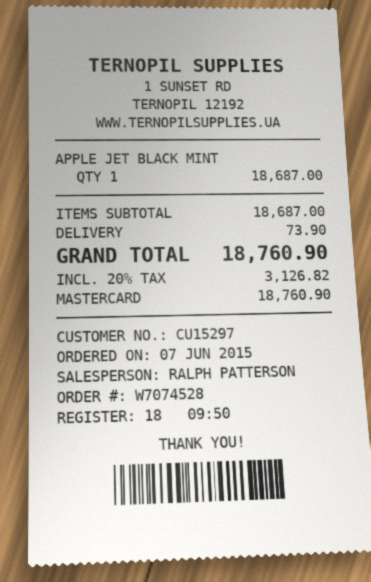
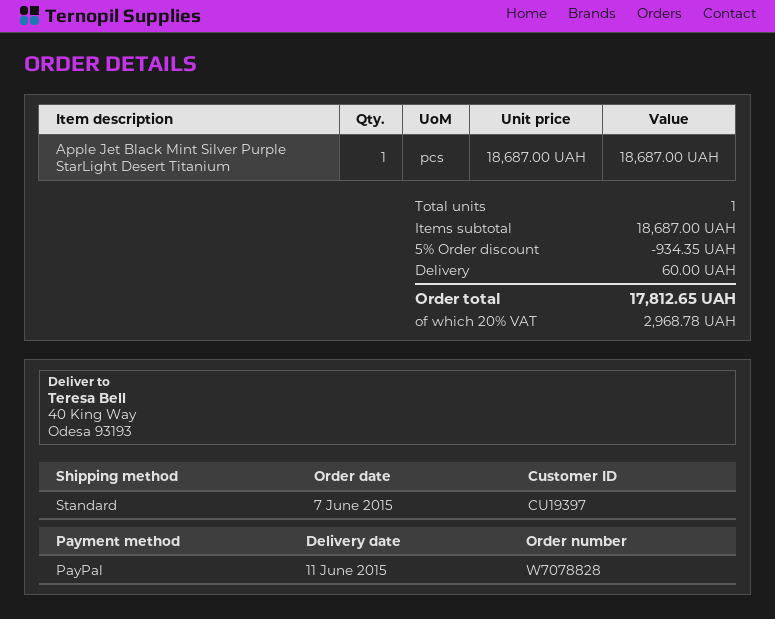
order number: W7074528 -> W7078828
customer number: CU15297 -> CU19397
payment method: Mastercard -> PayPal
discount: none -> 5% = 934.35
shipping: 73.90 -> 60.00
tax: 20% = 3126.82 -> 20% = 2968.78
total: 18760.90 -> 17812.65

